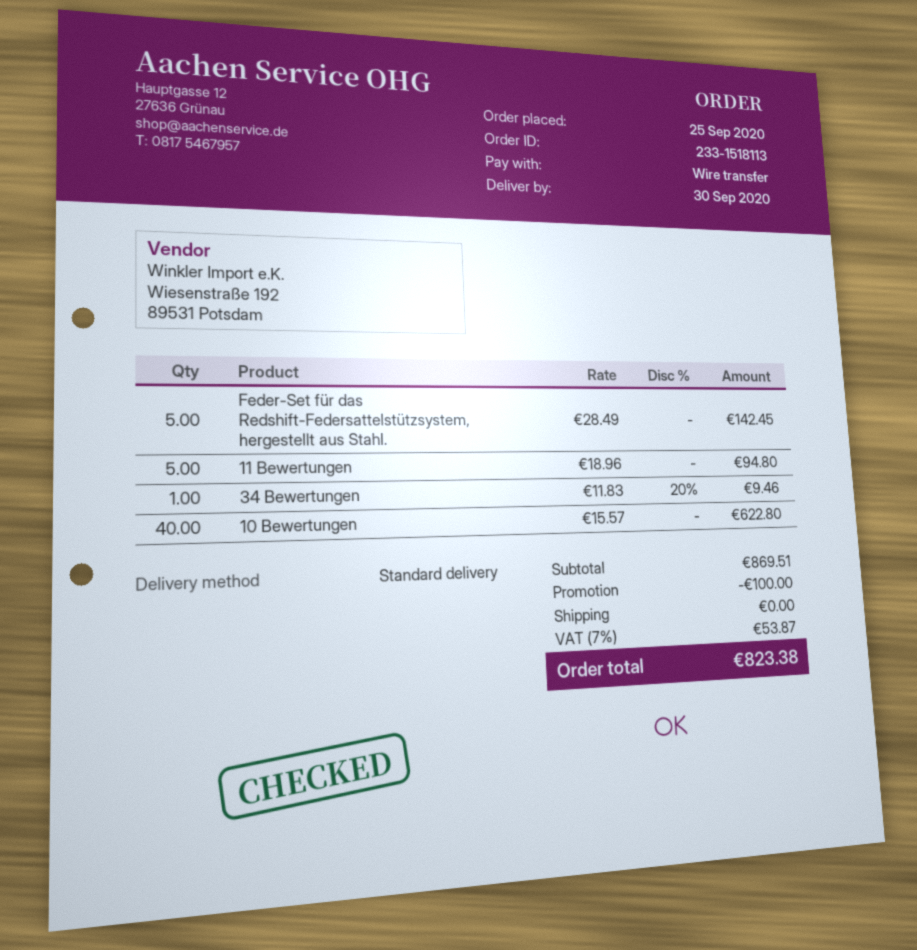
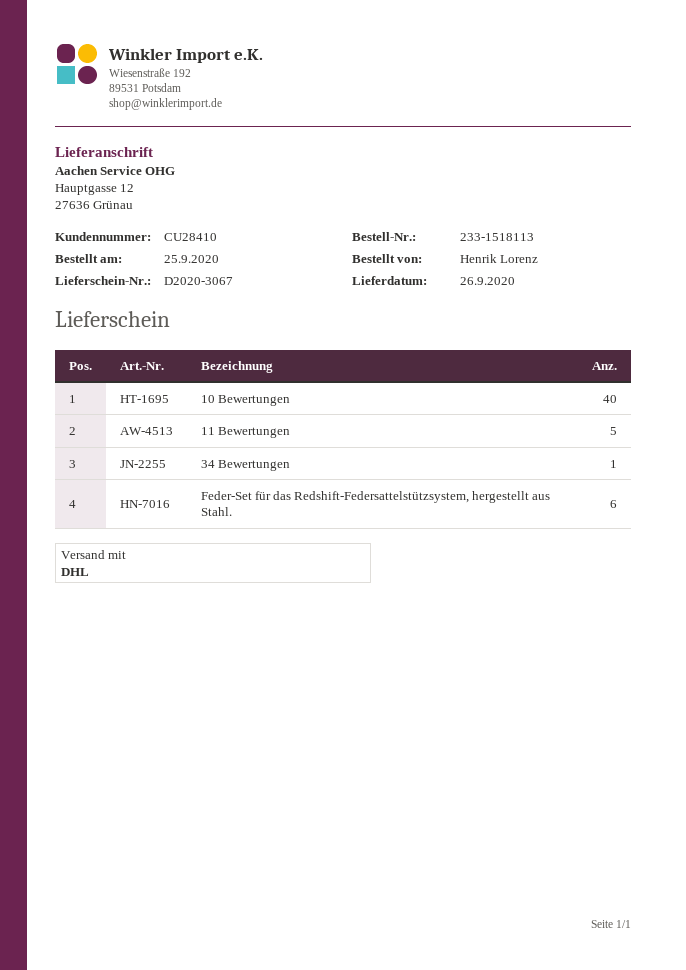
delivery date: 2020-09-30 -> 2020-09-26
shipping method: standard -> DHL
Feder-Set für das Redshift-Federsattelstützsystem, hergestellt aus Stahl.: 5 -> 6

